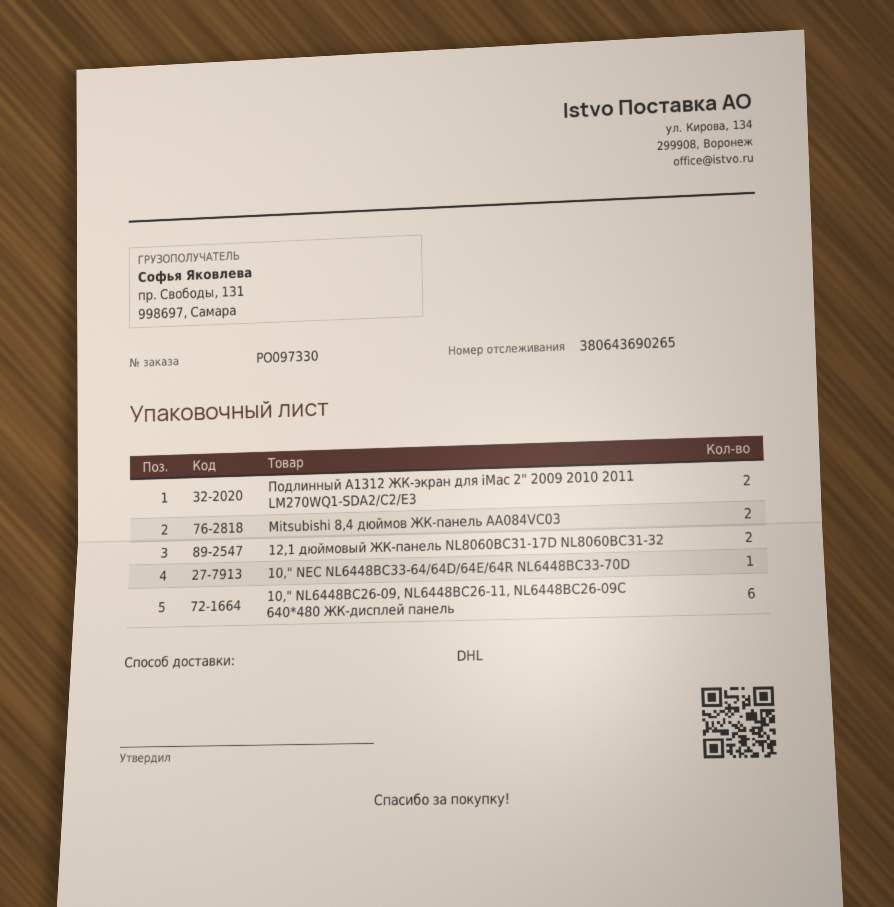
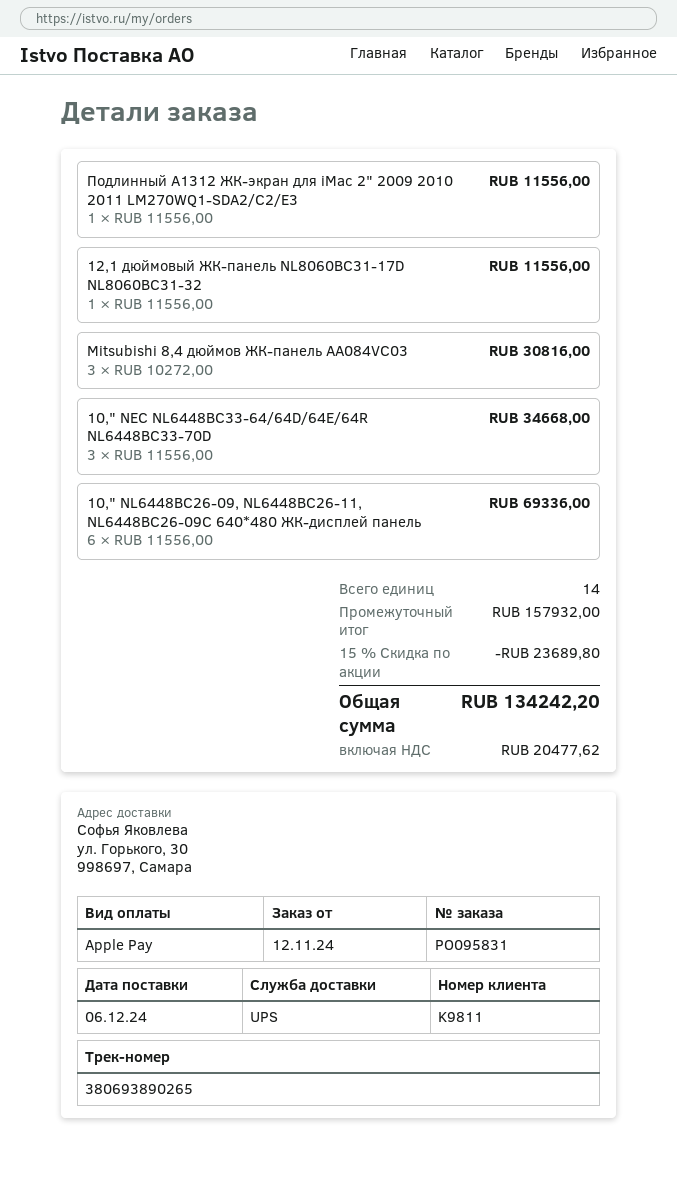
order number: PO097330 -> PO095831
shipping method: DHL -> UPS
tracking number: 380643690265 -> 380693890265
ship to: пр. Свободы, 131, 998697, Самара -> ул. Горького, 30, 998697, Самара
Подлинный A1312 ЖК-экран для iMac 2" 2009 2010 2011 LM270WQ1-SDA2/C2/E3: 2 -> 1
Mitsubishi 8,4 дюймов ЖК-панель AA084VC03: 2 -> 3
12,1 дюймовый ЖК-панель NL8060BC31-17D NL8060BC31-32: 2 -> 1
10," NEC NL6448BC33-64/64D/64E/64R NL6448BC33-70D: 1 -> 3

